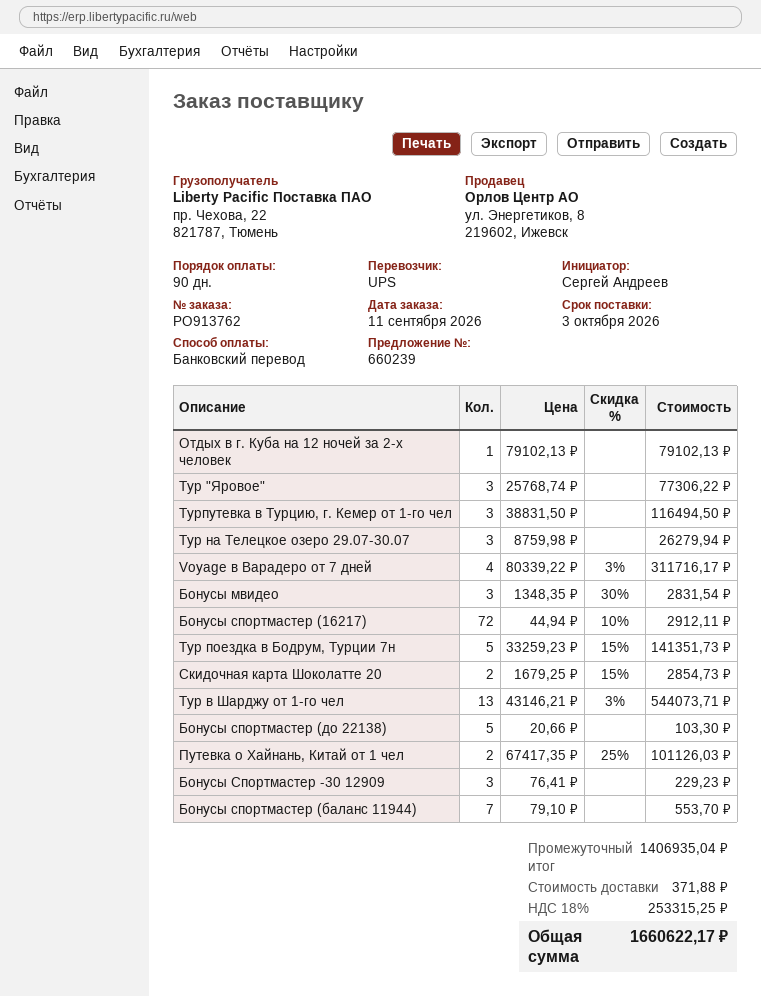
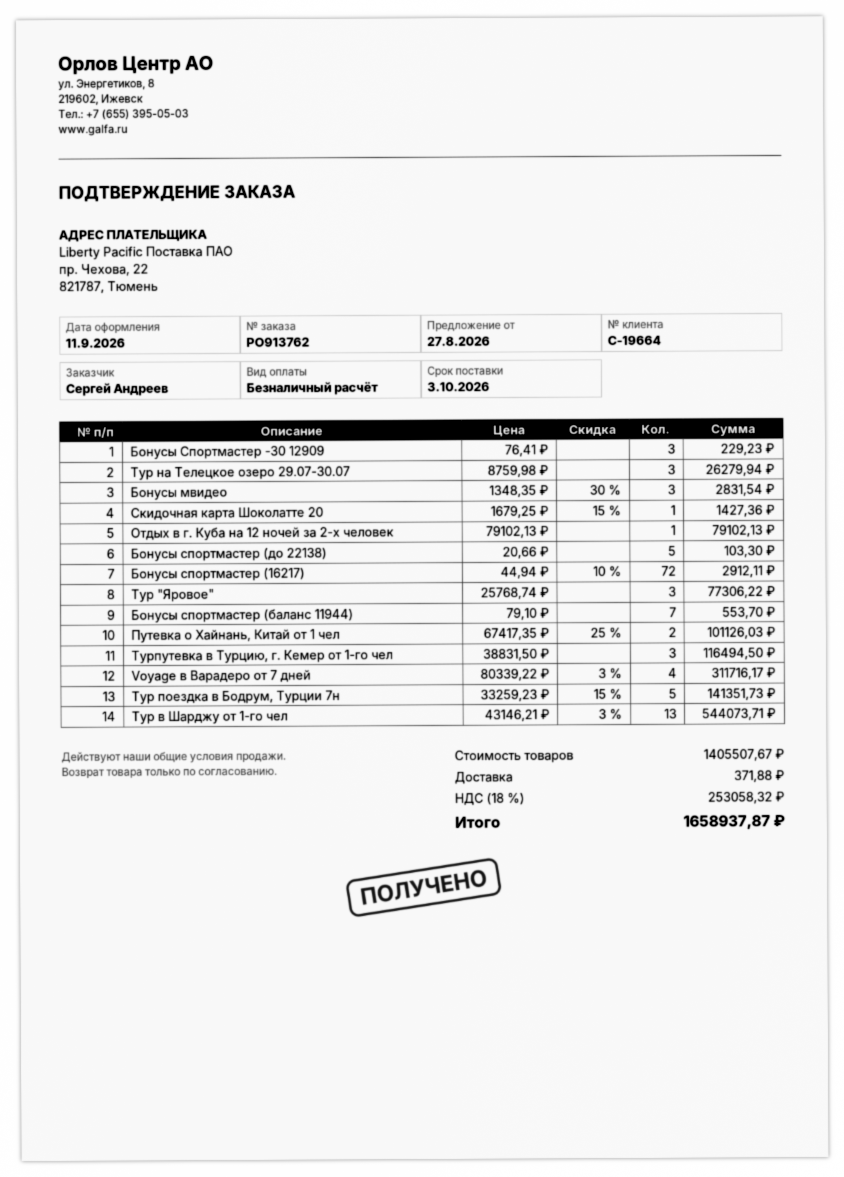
Скидочная карта Шоколатте 20: 2 x 1679.25 - 15% = 2854.73 -> 1 x 1679.25 - 15% = 1427.36
subtotal: 1406935.04 -> 1405507.67
tax: 18% = 253315.25 -> 18% = 253058.32
total: 1660622.17 -> 1658937.87

